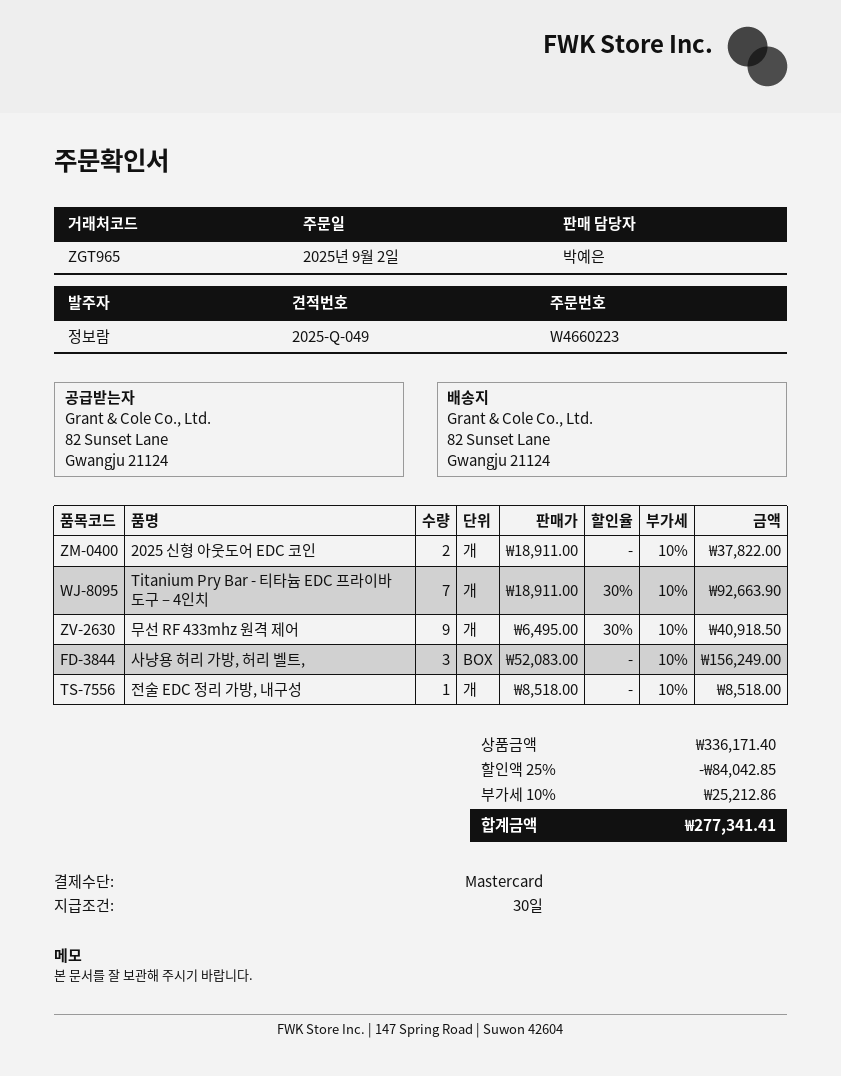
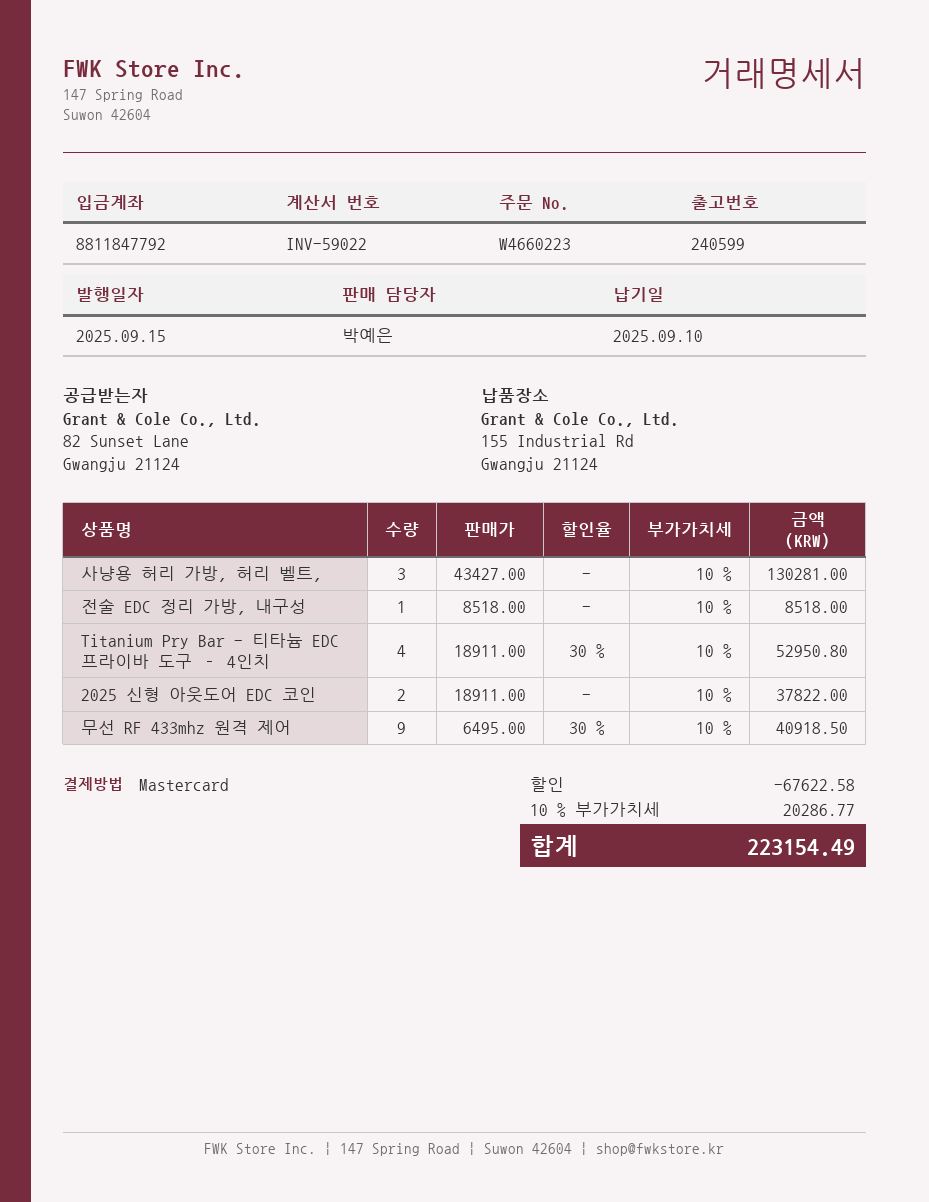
ship to: 82 Sunset Lane, Gwangju 21124 -> 155 Industrial Rd, Gwangju 21124
Titanium Pry Bar - 티타늄 EDC 프라이바 도구 – 4인치: 7 x 18911.00 - 30% = 92663.90 -> 4 x 18911.00 - 30% = 52950.80
사냥용 허리 가방, 허리 벨트,: 3 x 52083.00 = 156249.00 -> 3 x 43427.00 = 130281.00
discount: 84042.85 -> 67622.58
tax: 10% = 25212.86 -> 10% = 20286.77
total: 277341.41 -> 223154.49

